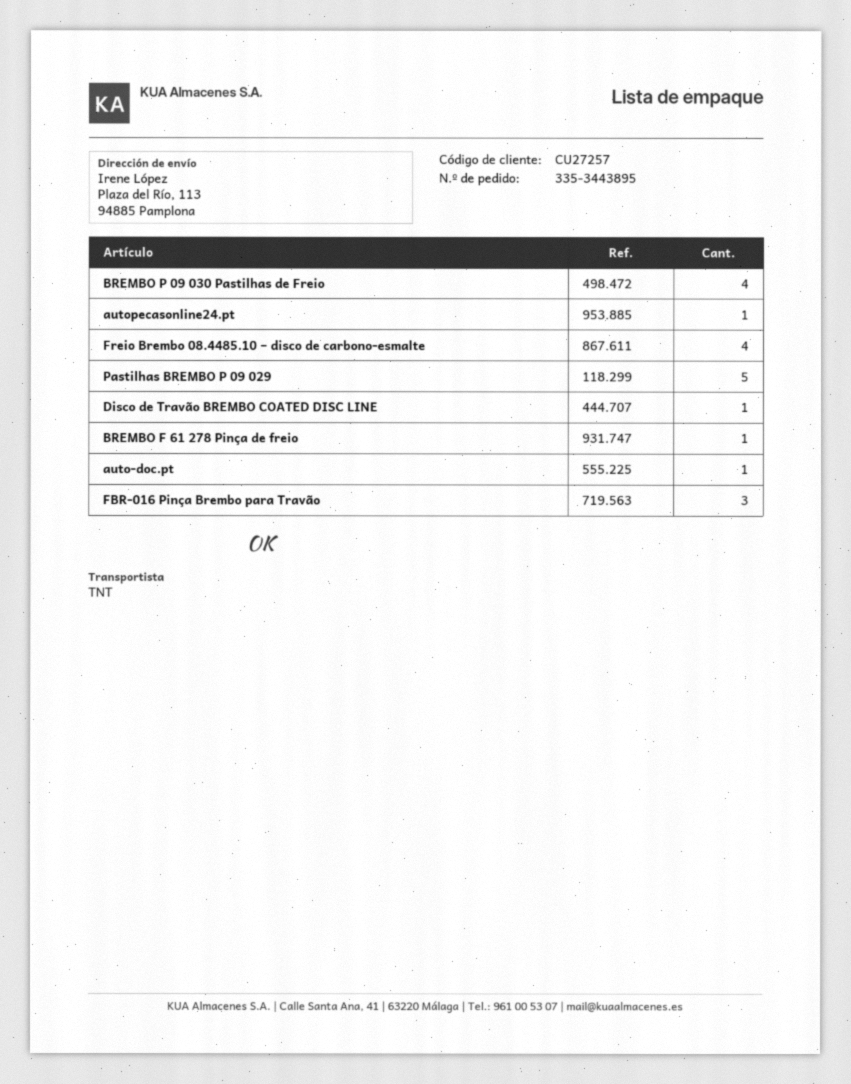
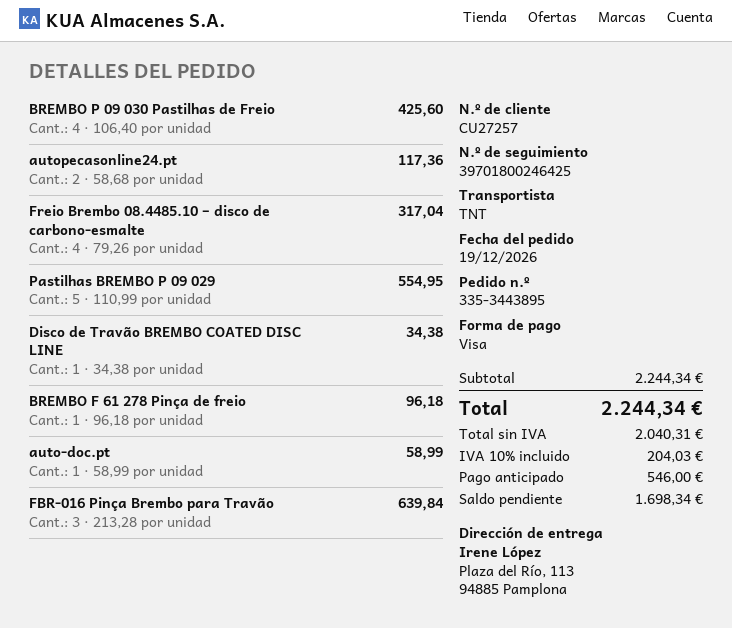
autopecasonline24.pt: 1 -> 2

